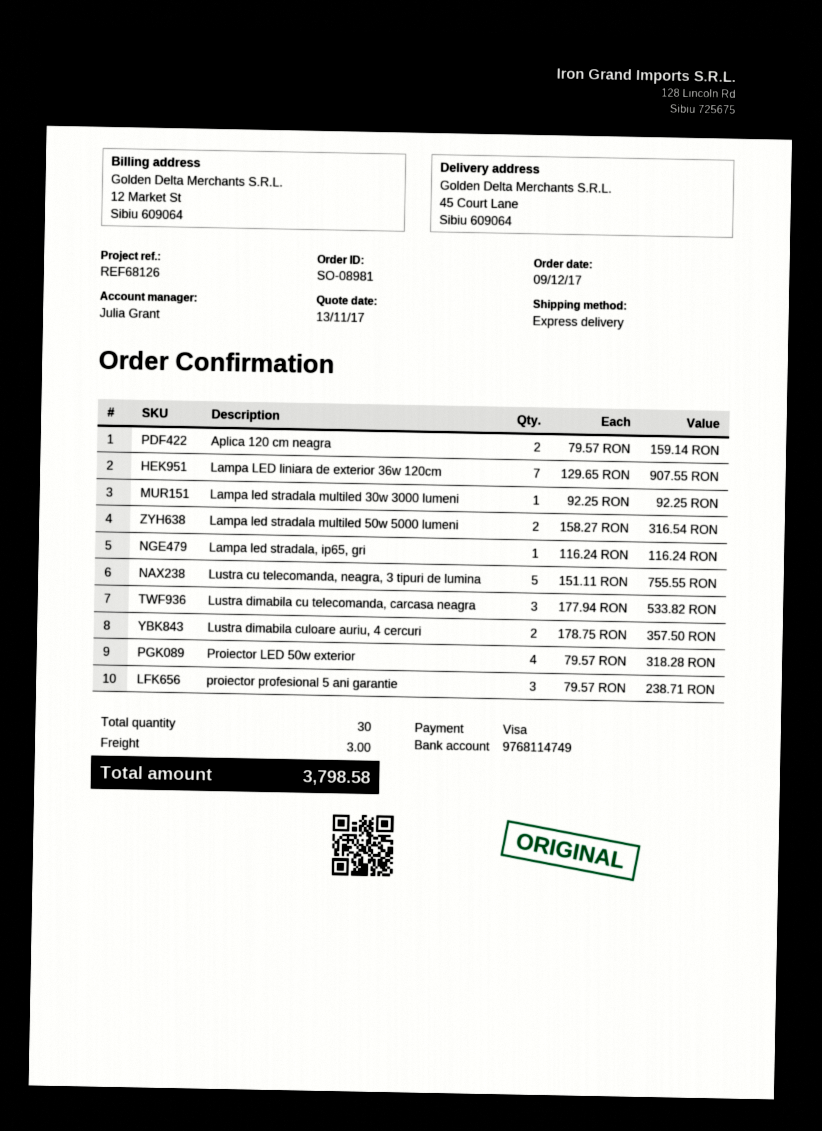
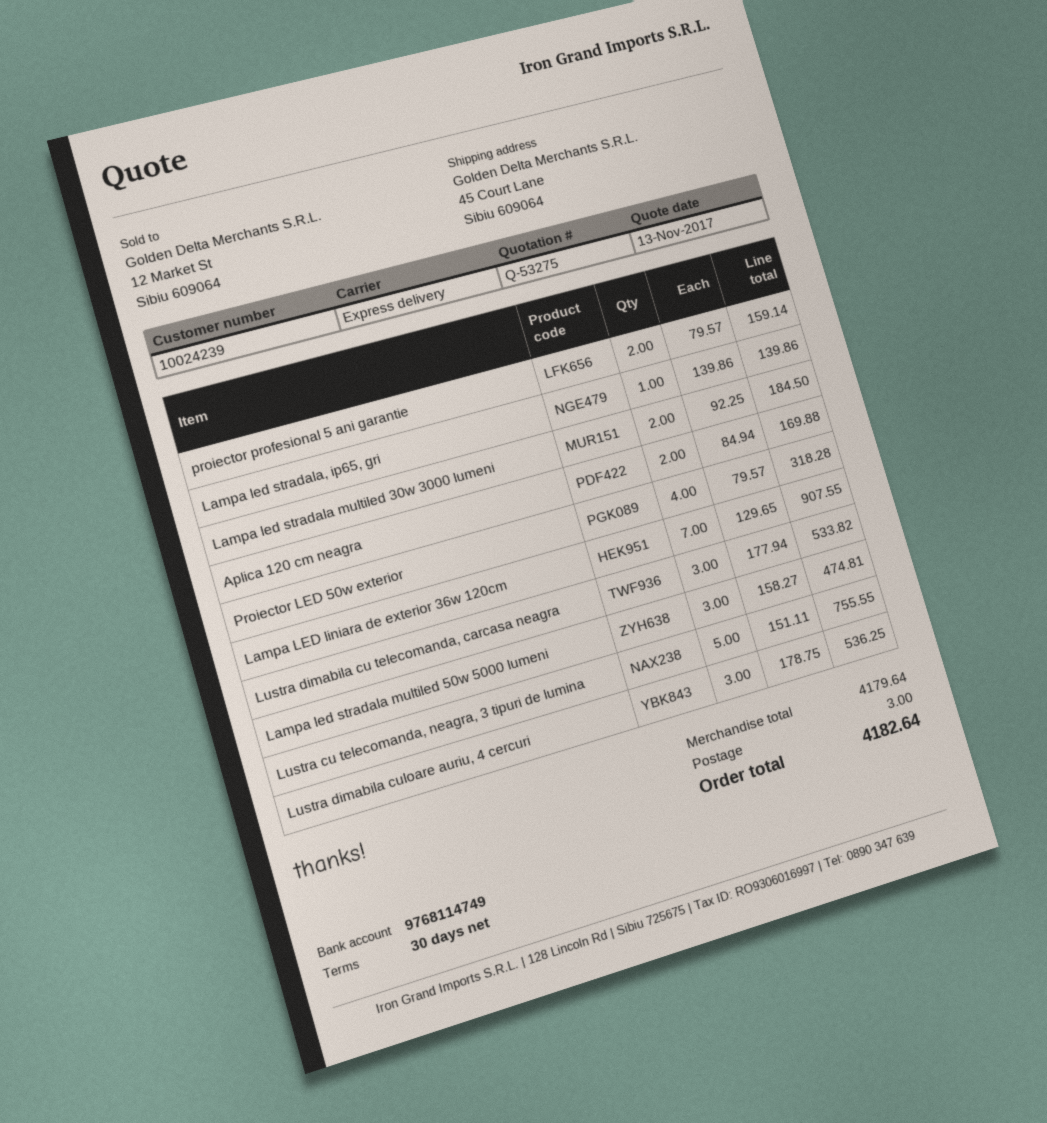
Aplica 120 cm neagra: 2 x 79.57 = 159.14 -> 2 x 84.94 = 169.88
Lampa led stradala multiled 30w 3000 lumeni: 1 x 92.25 = 92.25 -> 2 x 92.25 = 184.50
Lampa led stradala multiled 50w 5000 lumeni: 2 x 158.27 = 316.54 -> 3 x 158.27 = 474.81
Lampa led stradala, ip65, gri: 1 x 116.24 = 116.24 -> 1 x 139.86 = 139.86
Lustra dimabila culoare auriu, 4 cercuri: 2 x 178.75 = 357.50 -> 3 x 178.75 = 536.25
proiector profesional 5 ani garantie: 3 x 79.57 = 238.71 -> 2 x 79.57 = 159.14
total: 3798.58 -> 4182.64

